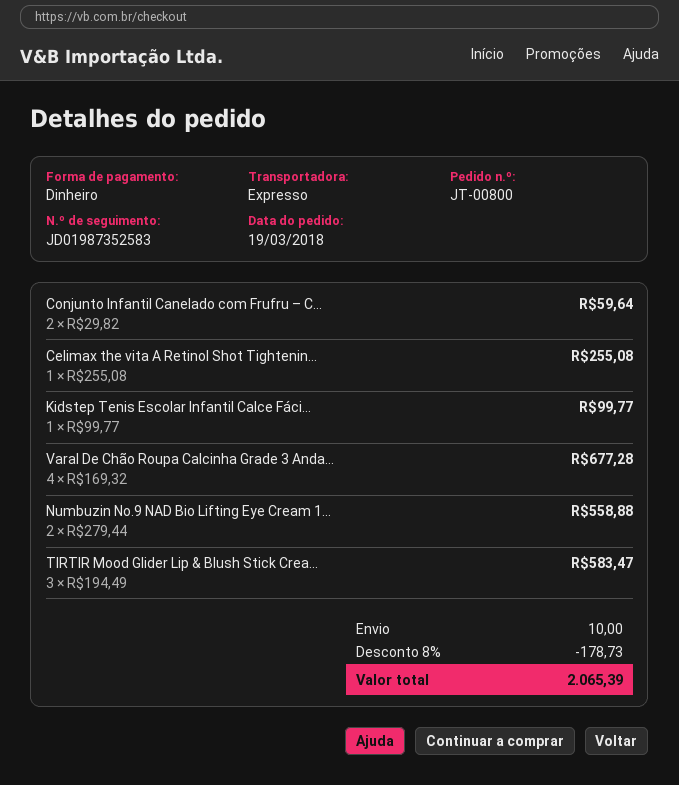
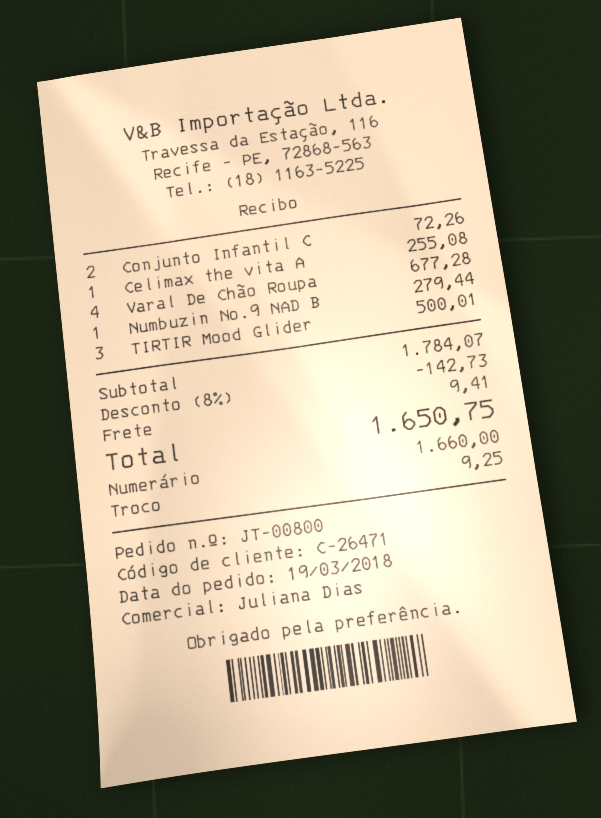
Conjunto Infantil Canelado com Frufru – C...: 2 for 59.64 -> 2 for 72.26
Kidstep Tenis Escolar Infantil Calce Fáci...: 1 for 99.77 -> none
Numbuzin No.9 NAD Bio Lifting Eye Cream 1...: 2 for 558.88 -> 1 for 279.44
TIRTIR Mood Glider Lip & Blush Stick Crea...: 3 for 583.47 -> 3 for 500.01
discount: 8% = 178.73 -> 8% = 142.73
shipping: 10.00 -> 9.41
total: 2065.39 -> 1650.75

